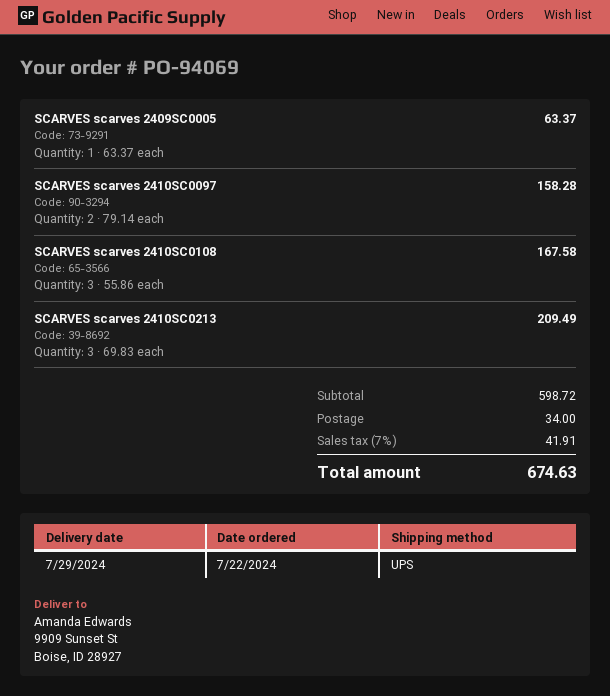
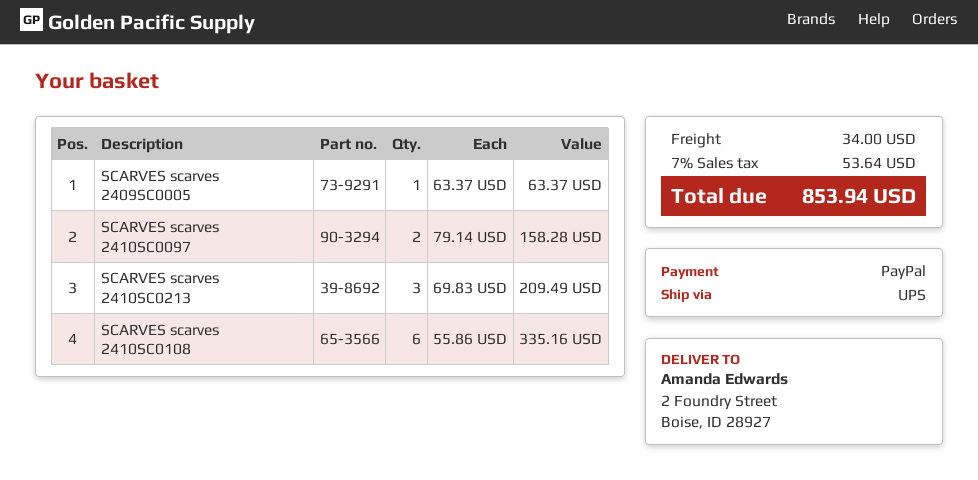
ship to: 9909 Sunset St, Boise, ID 28927 -> 2 Foundry Street, Boise, ID 28927
SCARVES scarves 2410SC0108: 3 x 55.86 = 167.58 -> 6 x 55.86 = 335.16
tax: 7% = 41.91 -> 7% = 53.64
total: 674.63 -> 853.94

